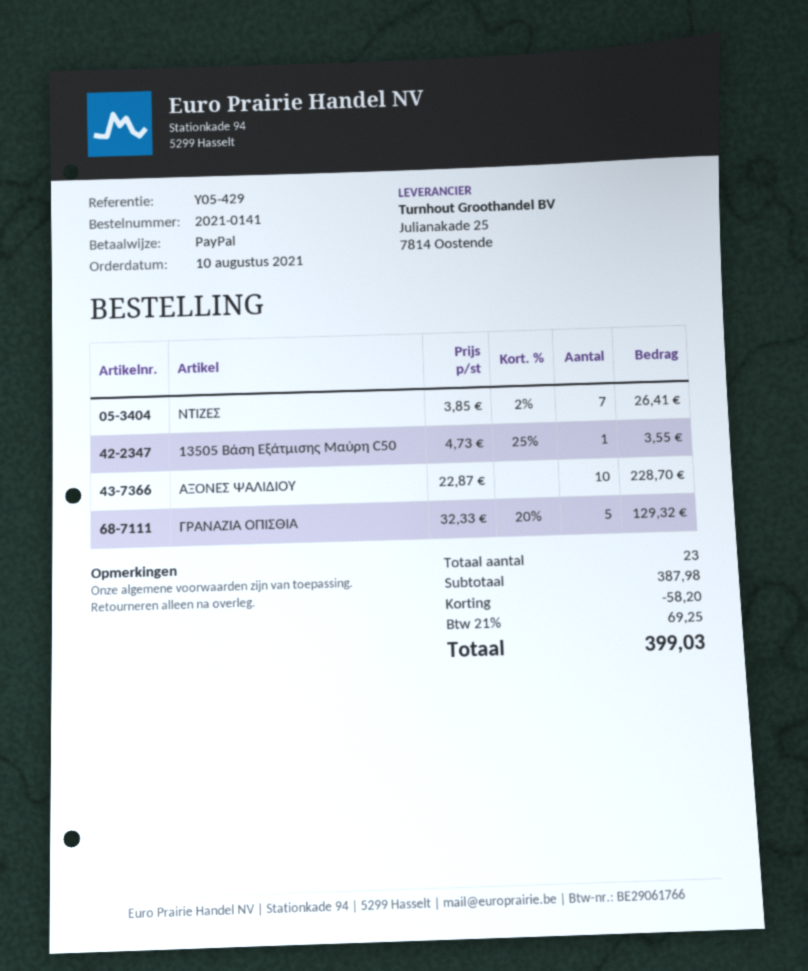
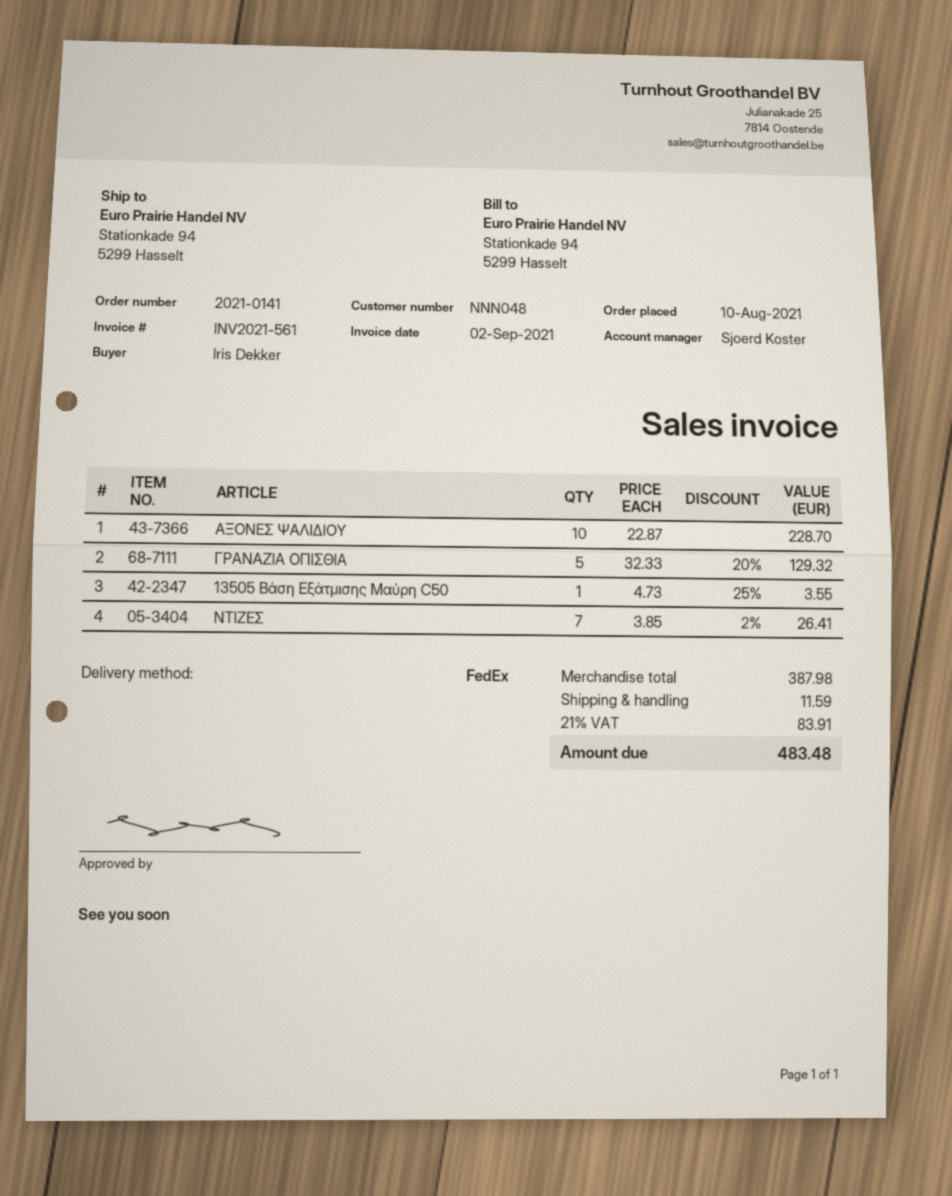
discount: 58.20 -> none
shipping: none -> 11.59
tax: 21% = 69.25 -> 21% = 83.91
total: 399.03 -> 483.48

